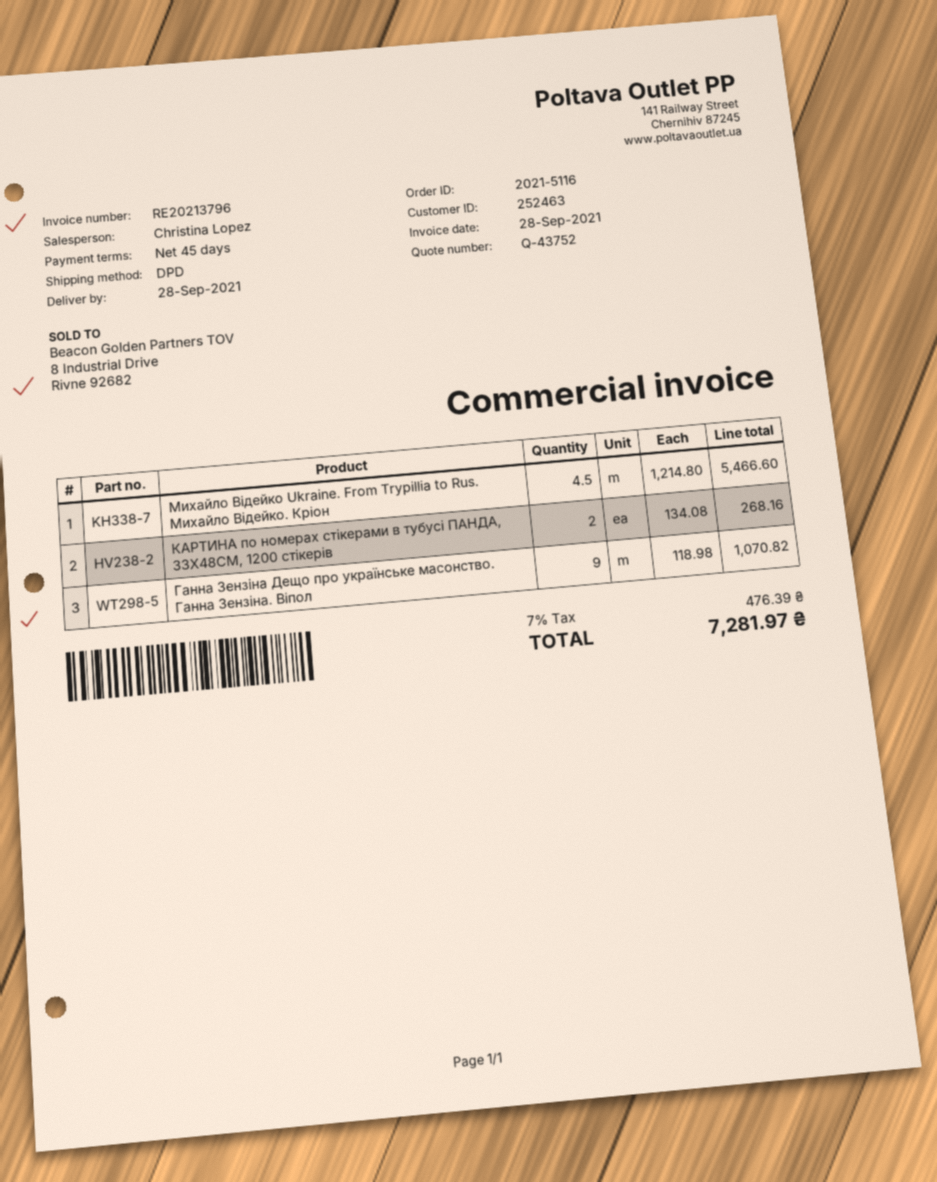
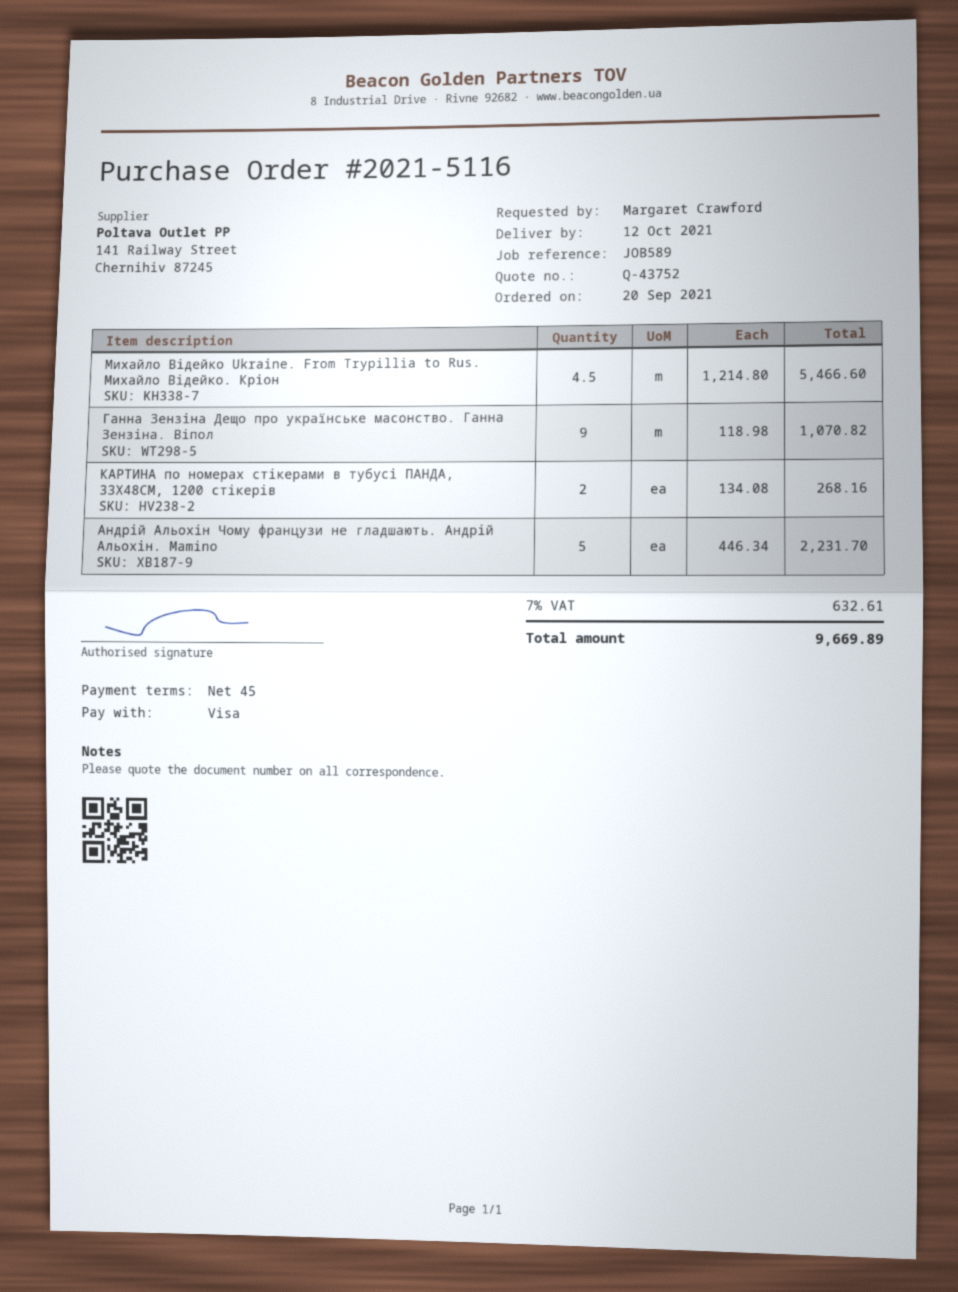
delivery date: 2021-09-28 -> 2021-10-12
Андрій Альохін Чому французи не гладшають. Андрій Альохін. Mamino: none -> 5 x 446.34 = 2231.70
tax: 7% = 476.39 -> 7% = 632.61
total: 7281.97 -> 9669.89

